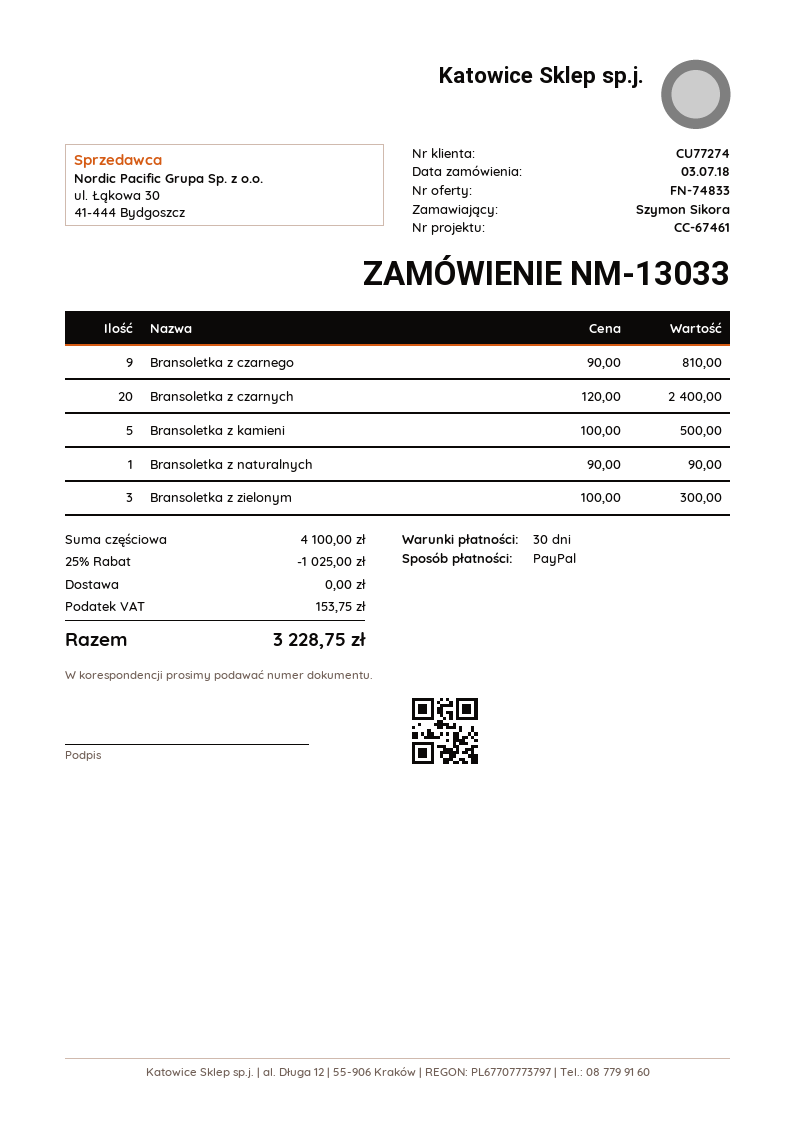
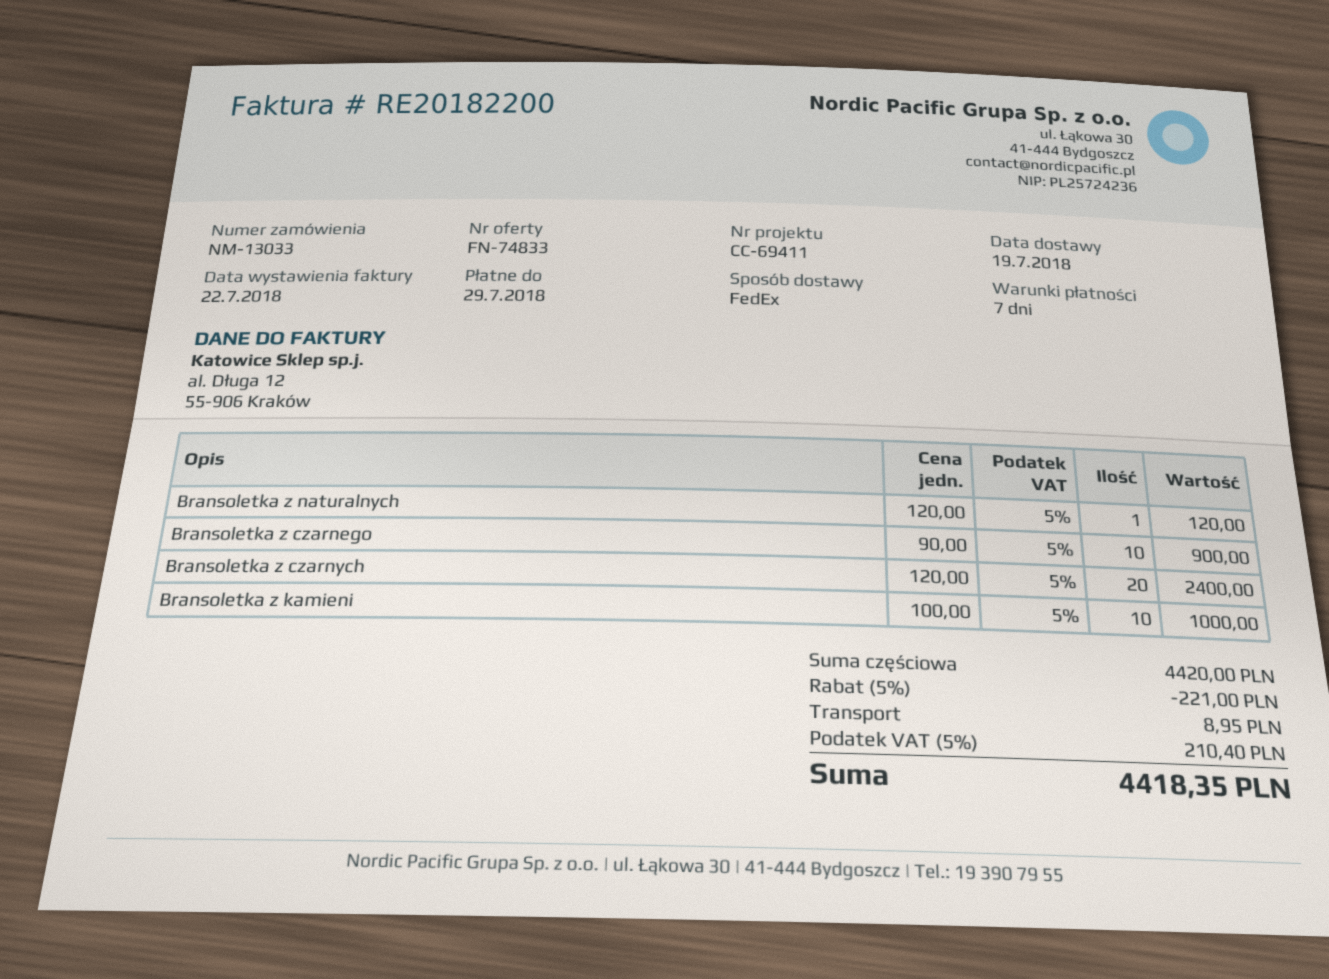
payment terms: 30 days -> 7 days
reference: CC-67461 -> CC-69411
Bransoletka z czarnego: 9 x 90.00 = 810.00 -> 10 x 90.00 = 900.00
Bransoletka z kamieni: 5 x 100.00 = 500.00 -> 10 x 100.00 = 1000.00
Bransoletka z naturalnych: 1 x 90.00 = 90.00 -> 1 x 120.00 = 120.00
Bransoletka z zielonym: 3 x 100.00 = 300.00 -> none
subtotal: 4100.00 -> 4420.00
discount: 25% = 1025.00 -> 5% = 221.00
shipping: 0.00 -> 8.95
tax: 153.75 -> 210.40
total: 3228.75 -> 4418.35

